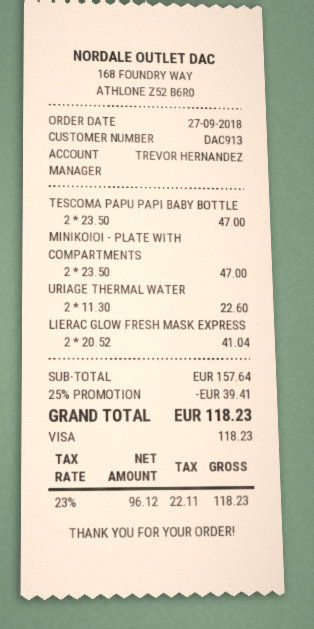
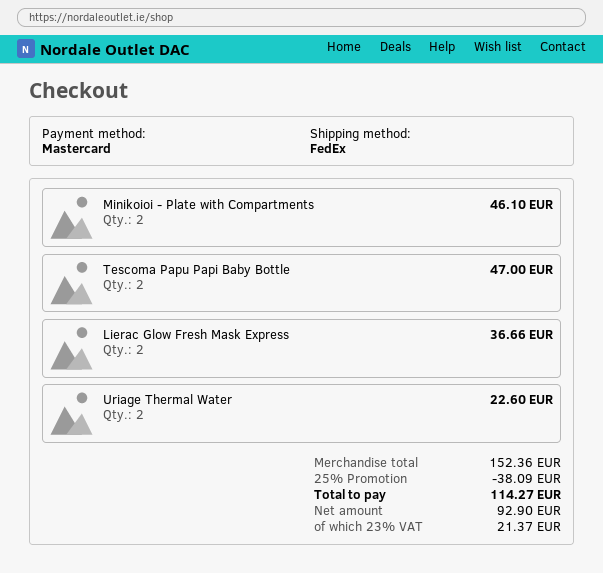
payment method: Visa -> Mastercard
MINIKOIOI - PLATE WITH COMPARTMENTS: 2 for 47.00 -> 2 for 46.10
LIERAC GLOW FRESH MASK EXPRESS: 2 for 41.04 -> 2 for 36.66
subtotal: 157.64 -> 152.36
discount: 25% = 39.41 -> 25% = 38.09
net: 96.12 -> 92.90
tax: 23% = 22.11 -> 23% = 21.37
total: 118.23 -> 114.27

